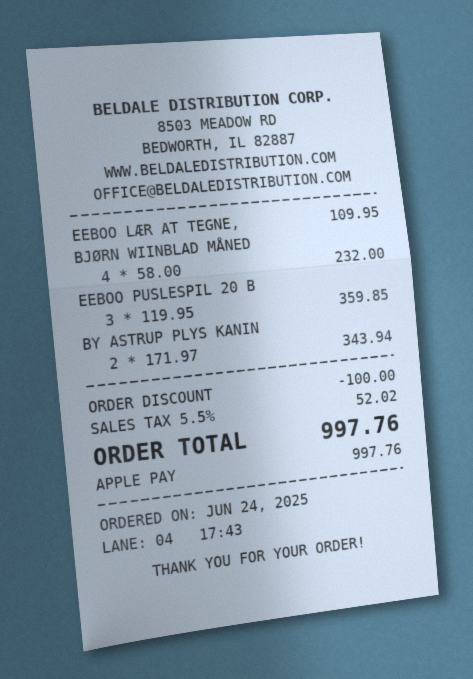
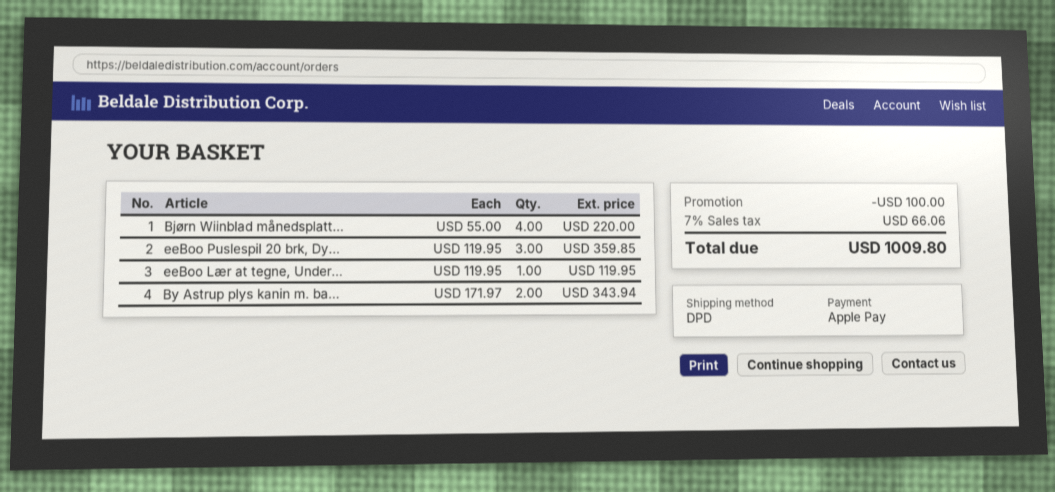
EEBOO LÆR AT TEGNE,: 1 x 109.95 = 109.95 -> 1 x 119.95 = 119.95
BJØRN WIINBLAD MÅNED: 4 x 58.00 = 232.00 -> 4 x 55.00 = 220.00
tax: 5.5% = 52.02 -> 7% = 66.06
total: 997.76 -> 1009.80

